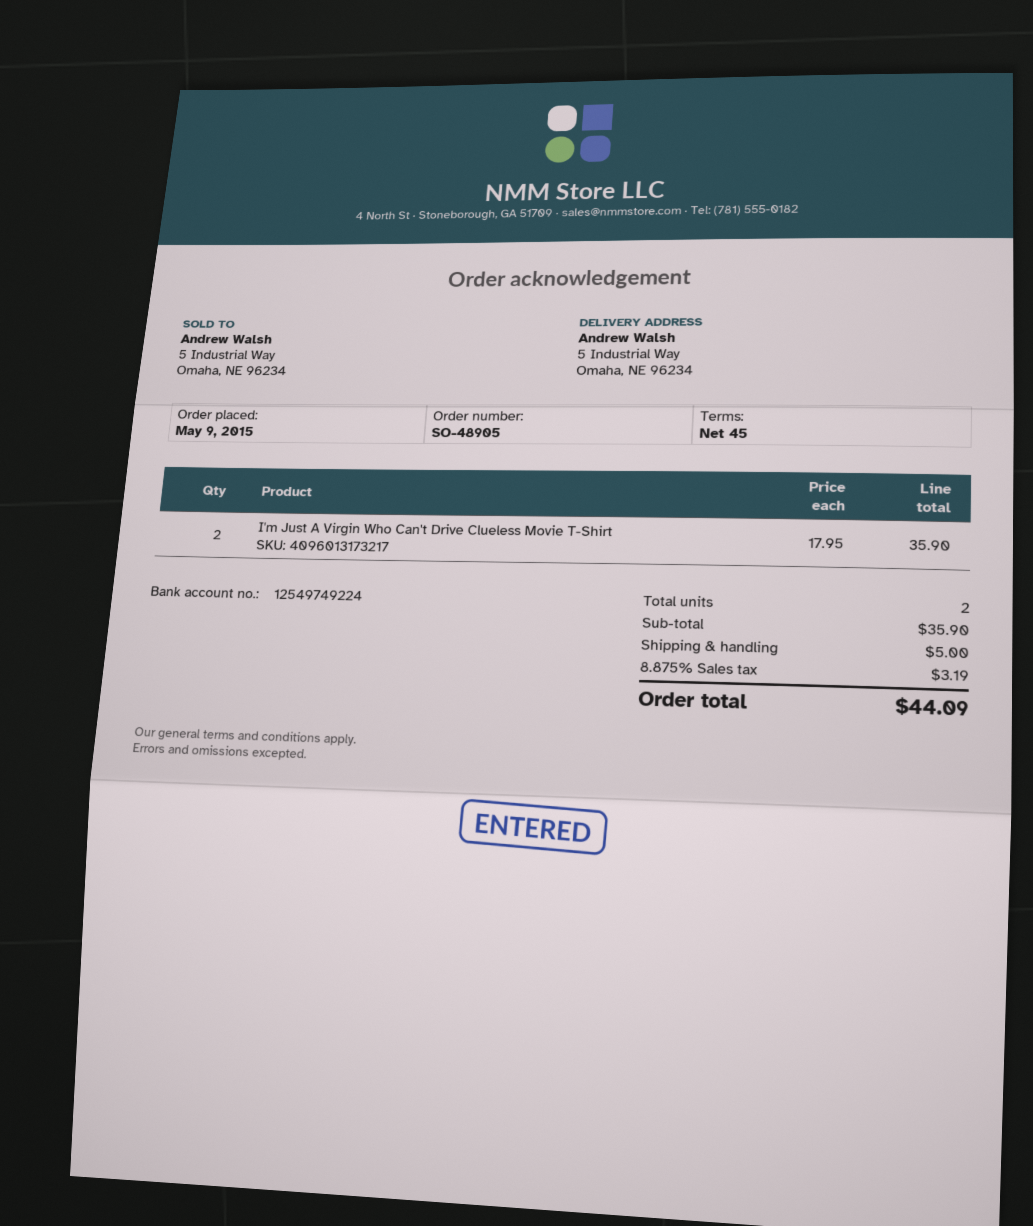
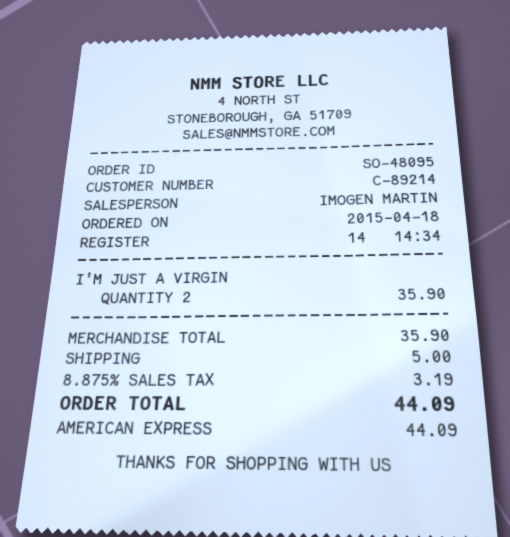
order number: SO-48905 -> SO-48095
order date: 2015-05-09 -> 2015-04-18

